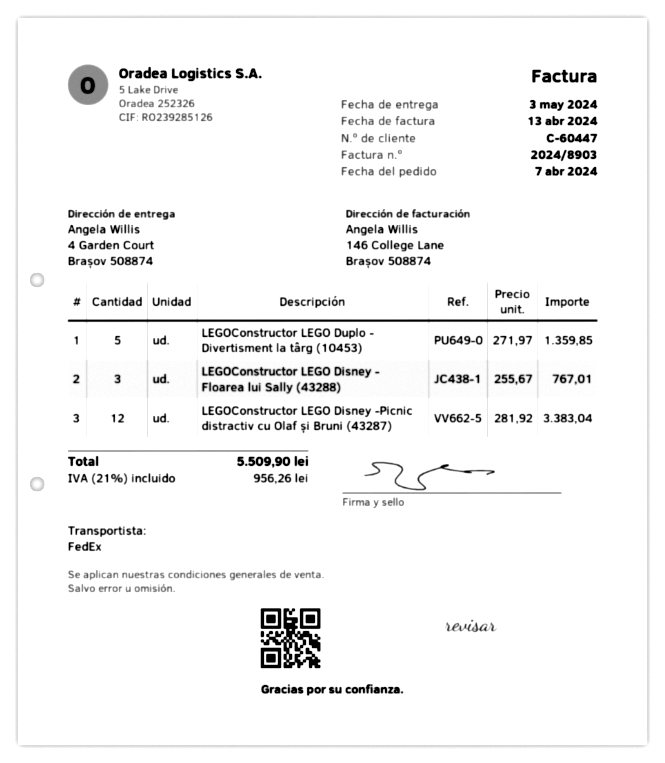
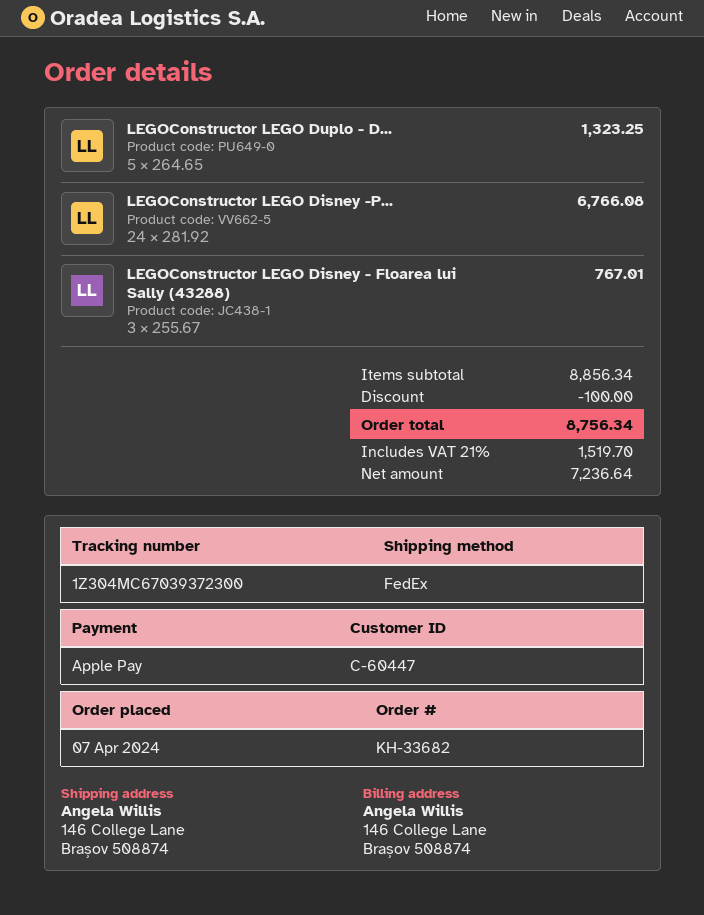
ship to: 4 Garden Court, Brașov 508874 -> 146 College Lane, Brașov 508874
LEGOConstructor LEGO Duplo - Divertisment la târg (10453): 5 x 271.97 = 1359.85 -> 5 x 264.65 = 1323.25
LEGOConstructor LEGO Disney -Picnic distractiv cu Olaf și Bruni (43287): 12 x 281.92 = 3383.04 -> 24 x 281.92 = 6766.08
discount: none -> 100.00
tax: 21% = 956.26 -> 21% = 1519.70
total: 5509.90 -> 8756.34

